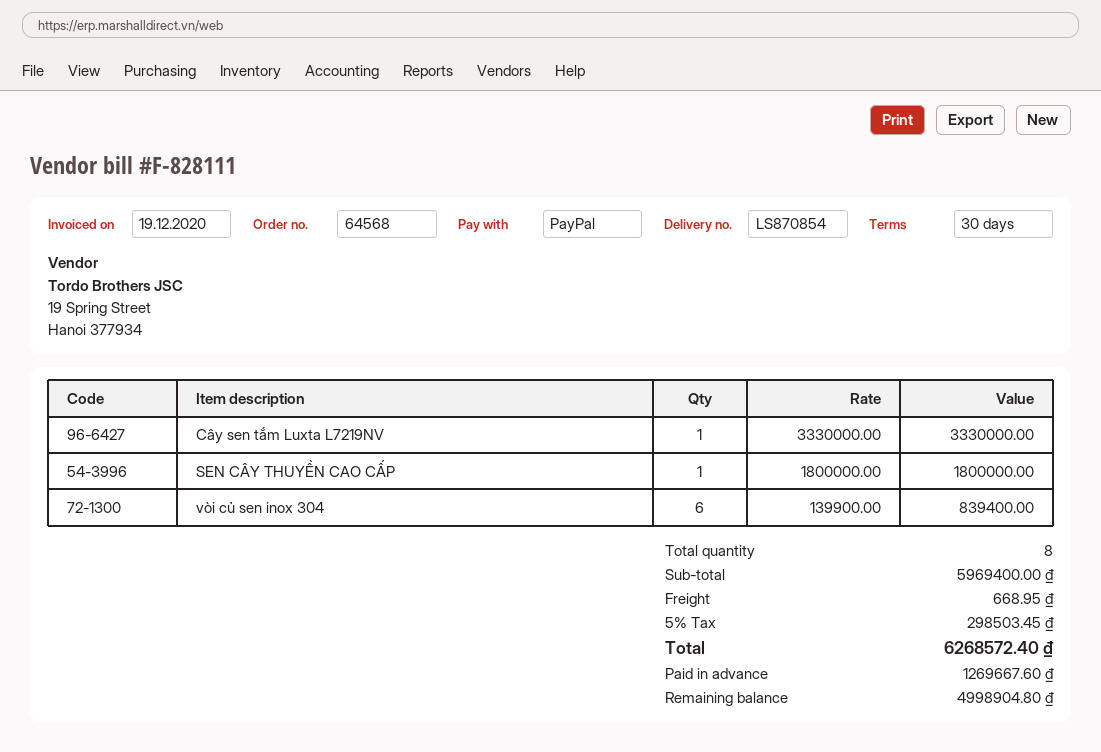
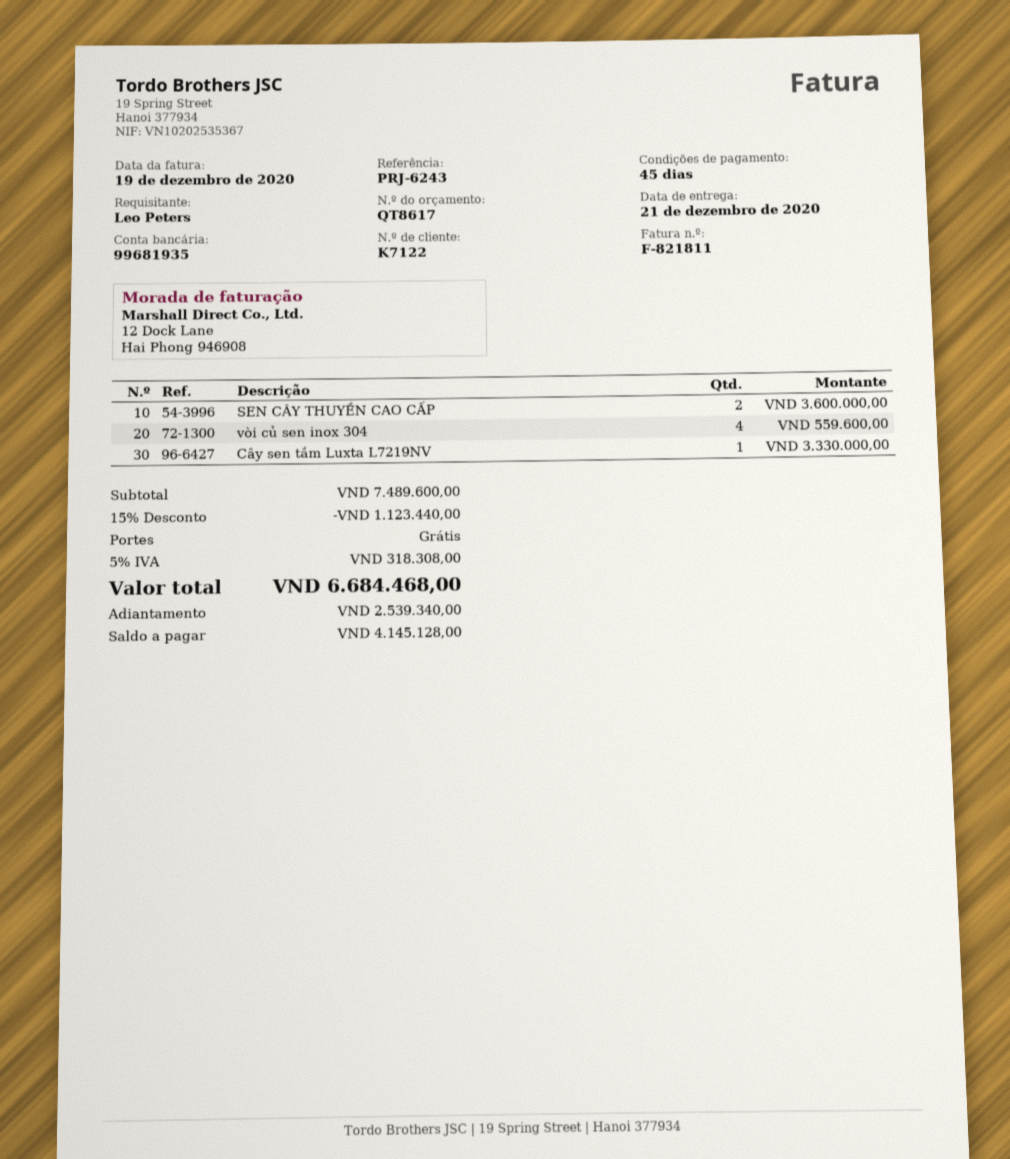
invoice number: F-828111 -> F-821811
payment terms: 30 days -> 45 days
SEN CÂY THUYỀN CAO CẤP: 1 for 1800000.00 -> 2 for 3600000.00
vòi củ sen inox 304: 6 for 839400.00 -> 4 for 559600.00
subtotal: 5969400.00 -> 7489600.00
discount: none -> 15% = 1123440.00
shipping: 668.95 -> 0.00
tax: 5% = 298503.45 -> 5% = 318308.00
total: 6268572.40 -> 6684468.00
deposit: 1269667.60 -> 2539340.00
balance: 4998904.80 -> 4145128.00

